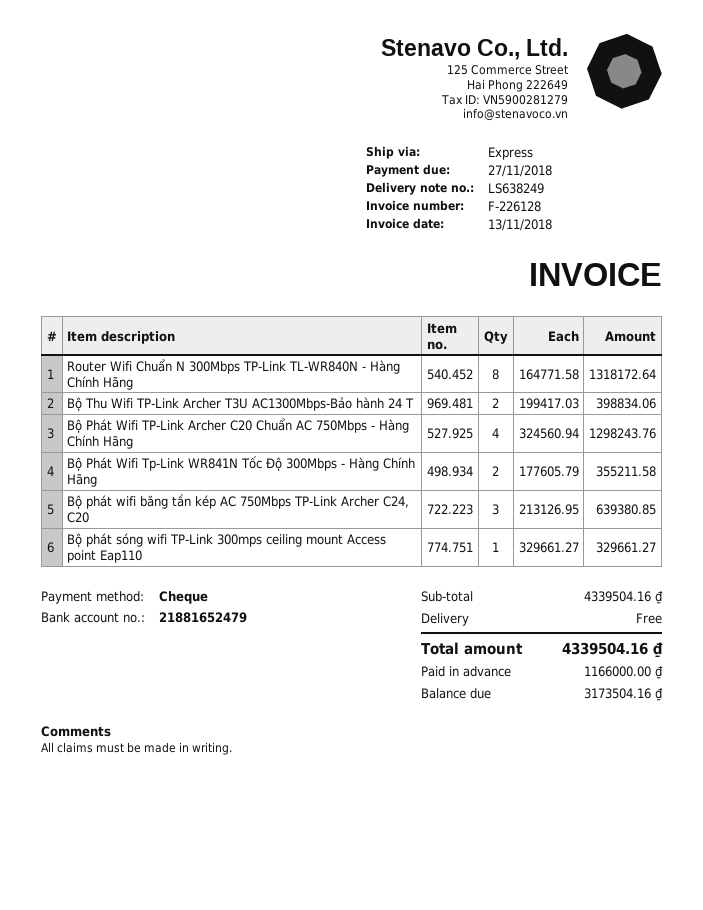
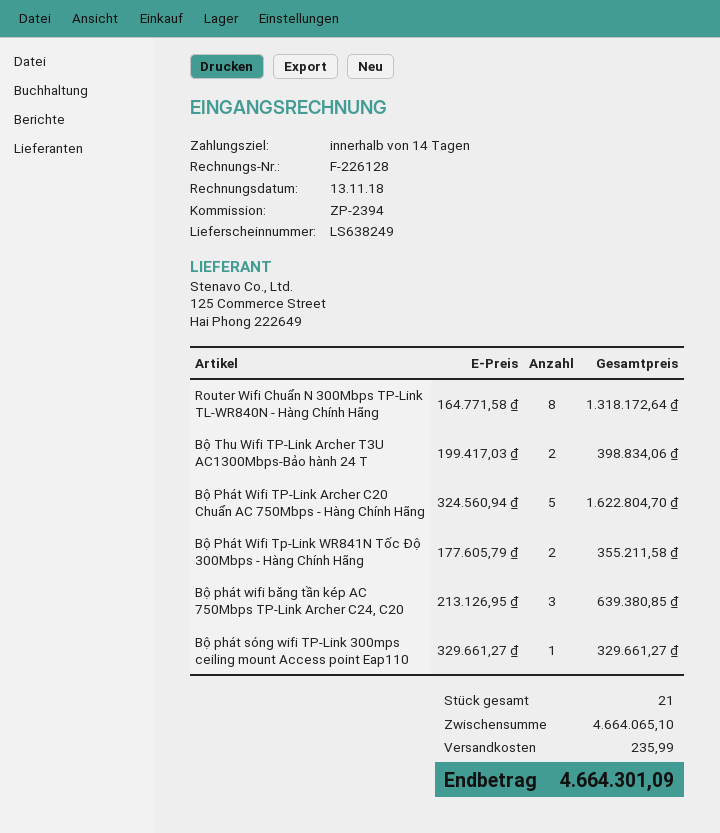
Bộ Phát Wifi TP-Link Archer C20 Chuẩn AC 750Mbps - Hàng Chính Hãng: 4 x 324560.94 = 1298243.76 -> 5 x 324560.94 = 1622804.70
subtotal: 4339504.16 -> 4664065.10
shipping: 0.00 -> 235.99
total: 4339504.16 -> 4664301.09

